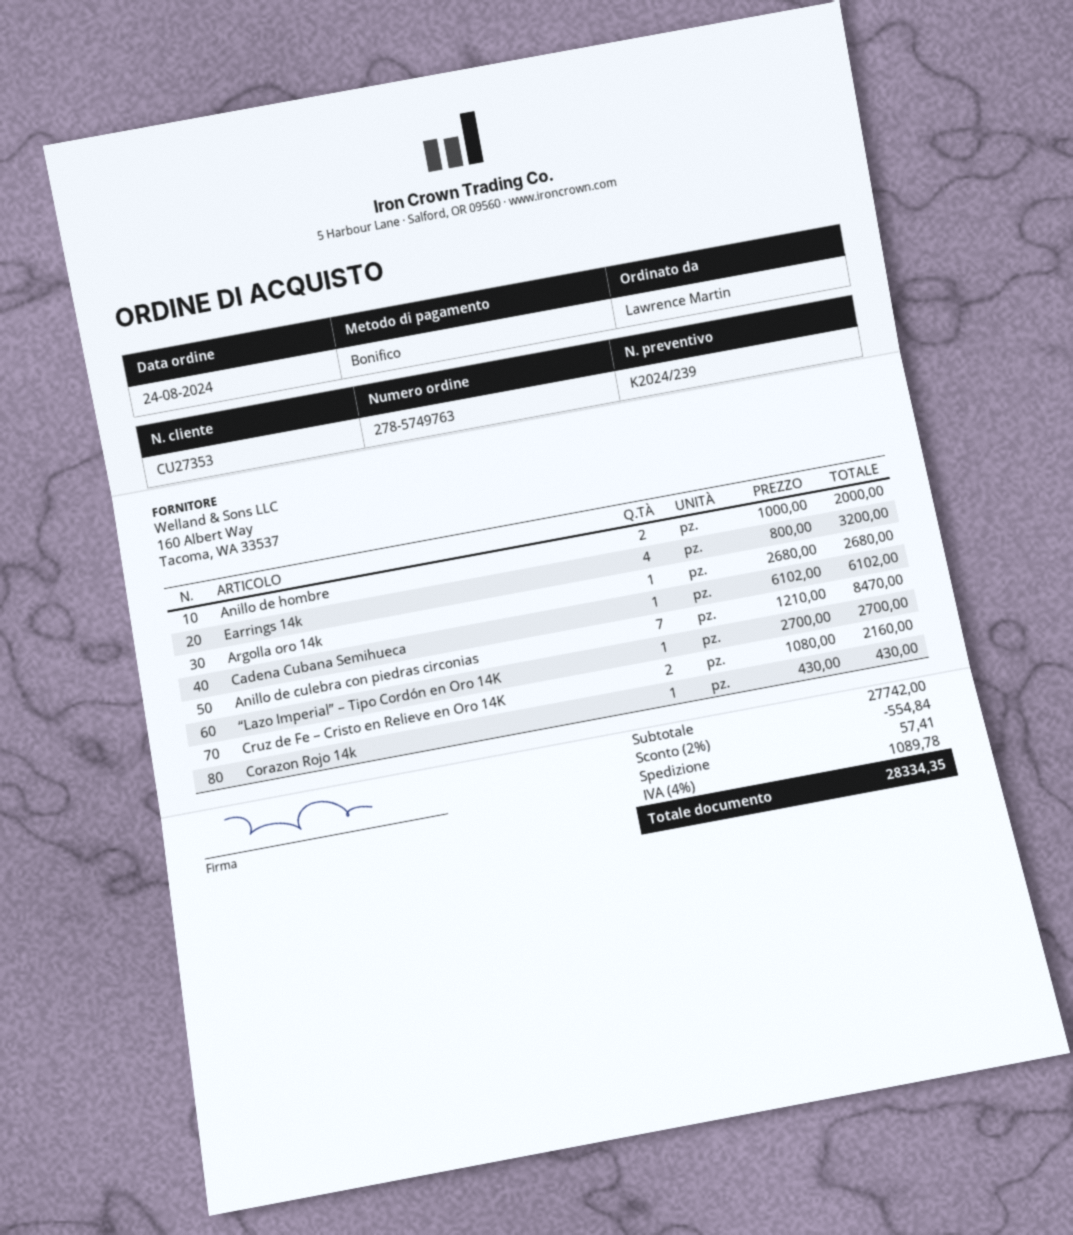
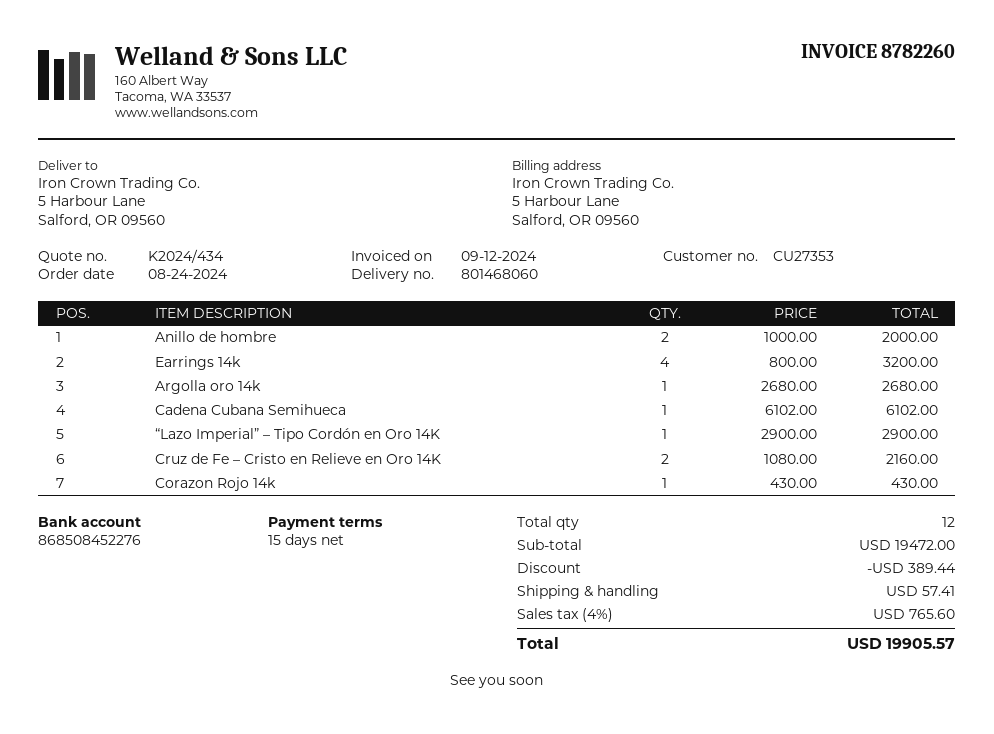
quote number: K2024/239 -> K2024/434
Anillo de culebra con piedras circonias: 7 x 1210.00 = 8470.00 -> none
“Lazo Imperial” – Tipo Cordón en Oro 14K: 1 x 2700.00 = 2700.00 -> 1 x 2900.00 = 2900.00
subtotal: 27742.00 -> 19472.00
discount: 554.84 -> 389.44
tax: 4% = 1089.78 -> 4% = 765.60
total: 28334.35 -> 19905.57

